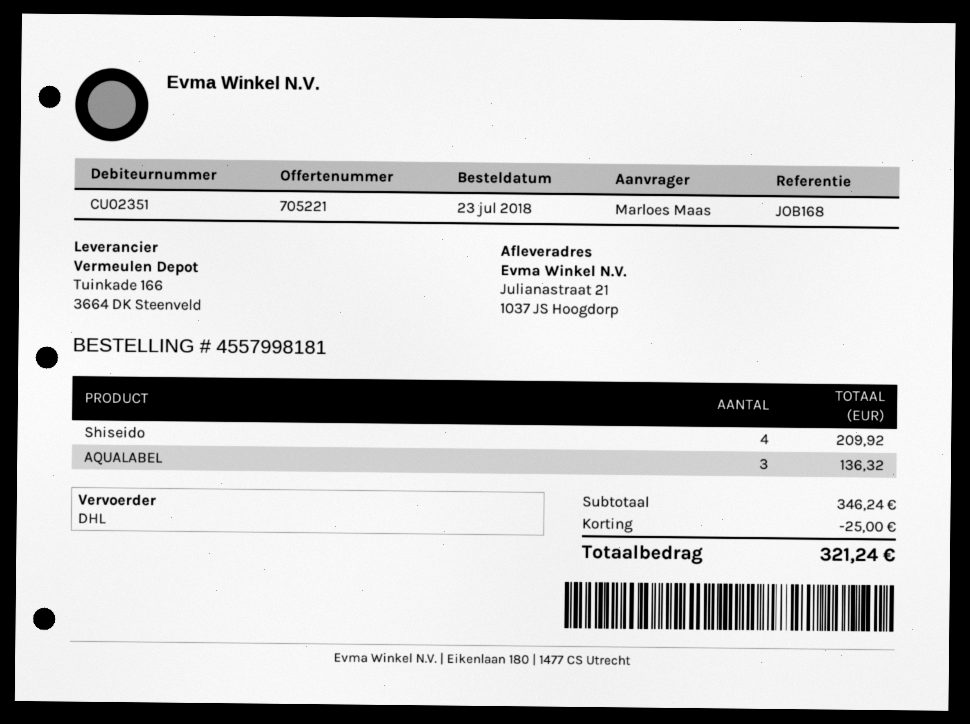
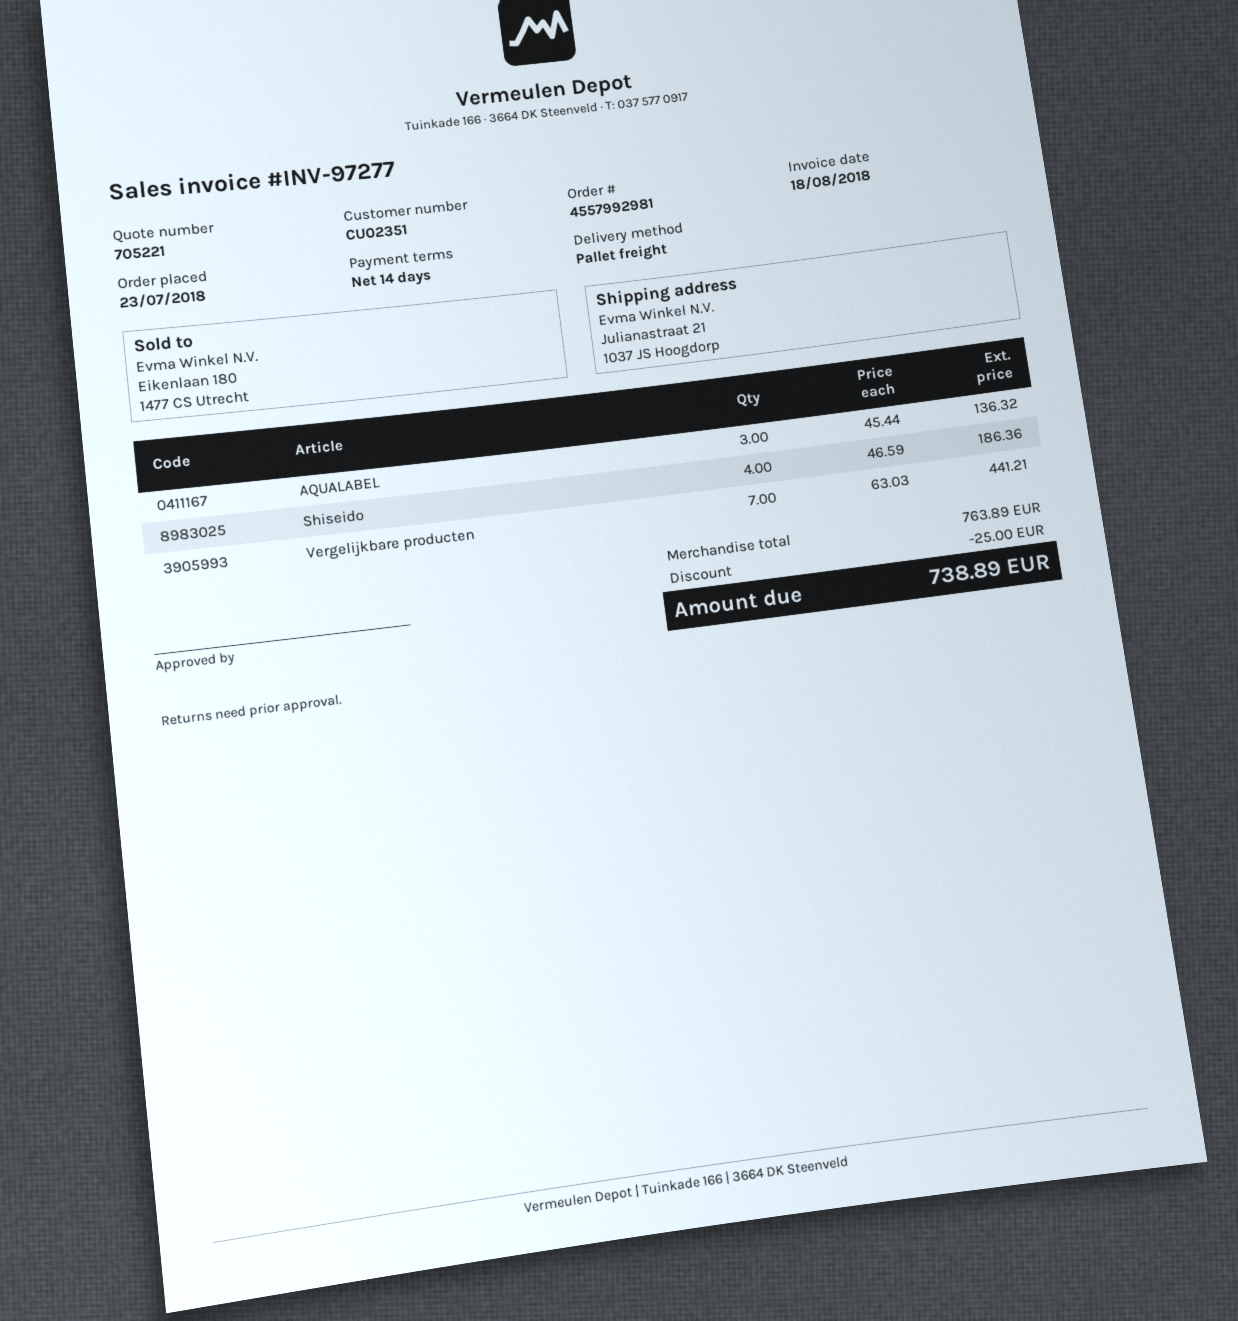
order number: 4557998181 -> 4557992981
shipping method: DHL -> pallet freight
Shiseido: 4 for 209.92 -> 4 for 186.36
Vergelijkbare producten: none -> 7 for 441.21
subtotal: 346.24 -> 763.89
total: 321.24 -> 738.89

